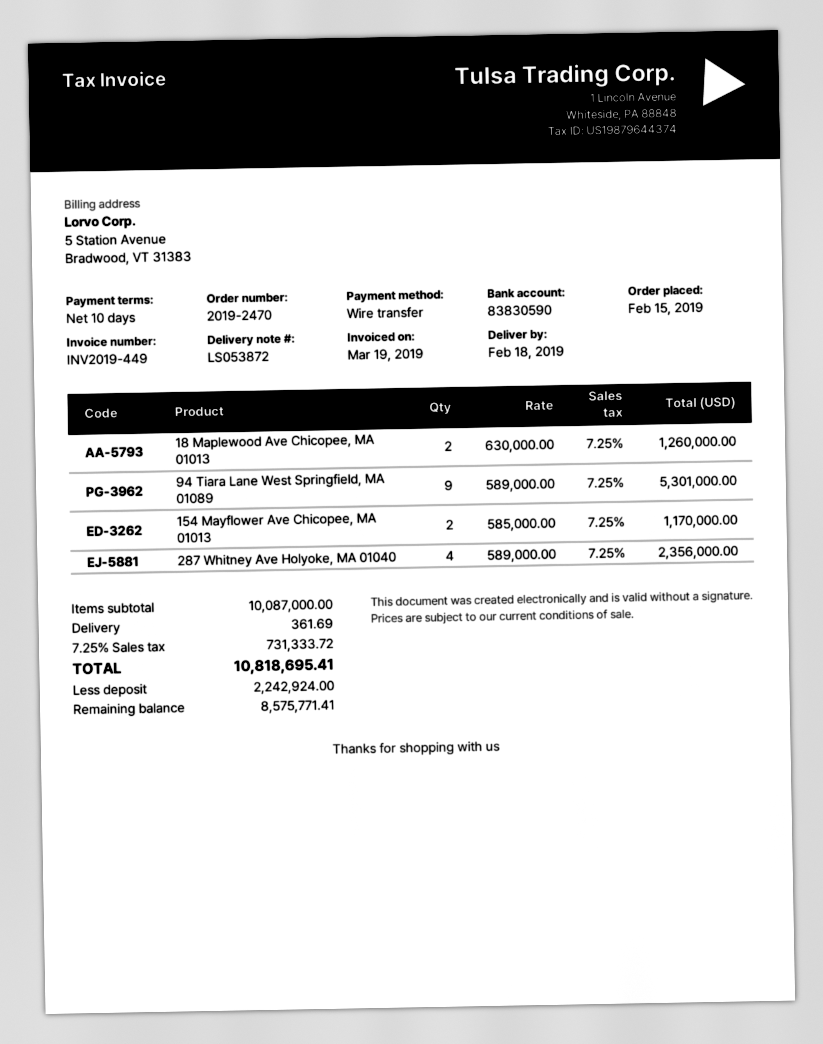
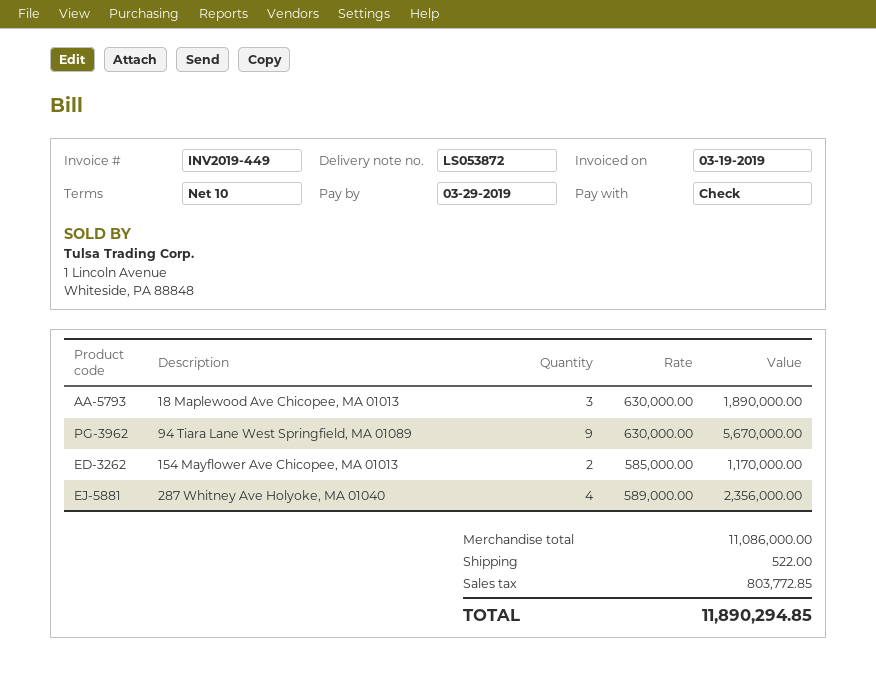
payment method: bank transfer -> cheque
18 Maplewood Ave Chicopee, MA 01013: 2 x 630000.00 = 1260000.00 -> 3 x 630000.00 = 1890000.00
94 Tiara Lane West Springfield, MA 01089: 9 x 589000.00 = 5301000.00 -> 9 x 630000.00 = 5670000.00
subtotal: 10087000.00 -> 11086000.00
shipping: 361.69 -> 522.00
tax: 731333.72 -> 803772.85
total: 10818695.41 -> 11890294.85

